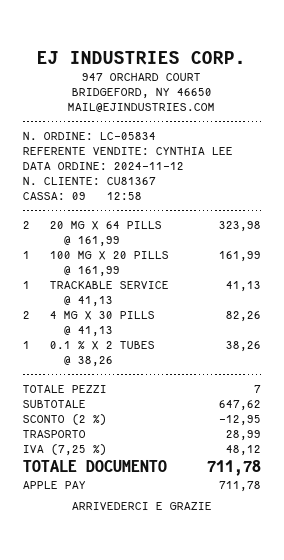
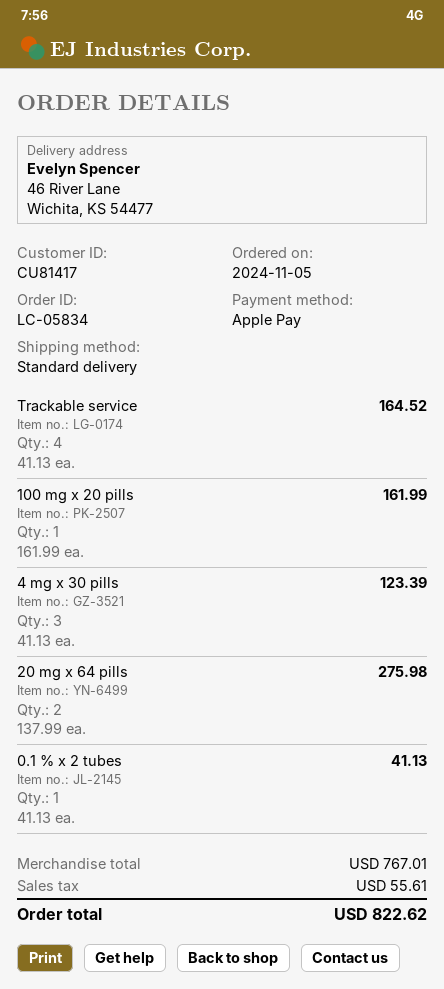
order date: 2024-11-12 -> 2024-11-05
customer number: CU81367 -> CU81417
20 MG X 64 PILLS: 2 x 161.99 = 323.98 -> 2 x 137.99 = 275.98
TRACKABLE SERVICE: 1 x 41.13 = 41.13 -> 4 x 41.13 = 164.52
4 MG X 30 PILLS: 2 x 41.13 = 82.26 -> 3 x 41.13 = 123.39
0.1 % X 2 TUBES: 1 x 38.26 = 38.26 -> 1 x 41.13 = 41.13
subtotal: 647.62 -> 767.01
discount: 2% = 12.95 -> none
shipping: 28.99 -> none
tax: 48.12 -> 55.61
total: 711.78 -> 822.62

